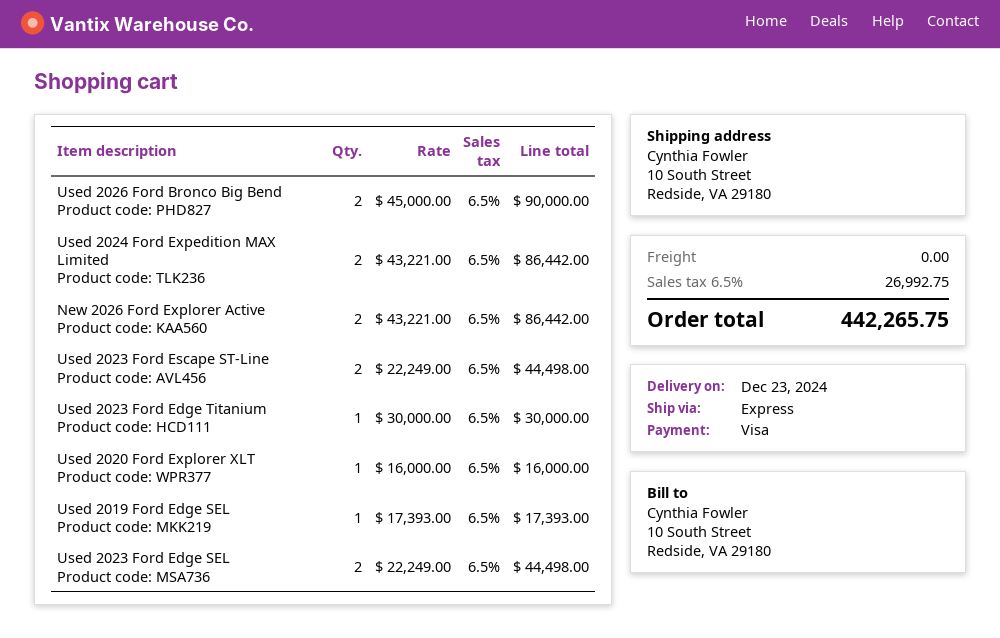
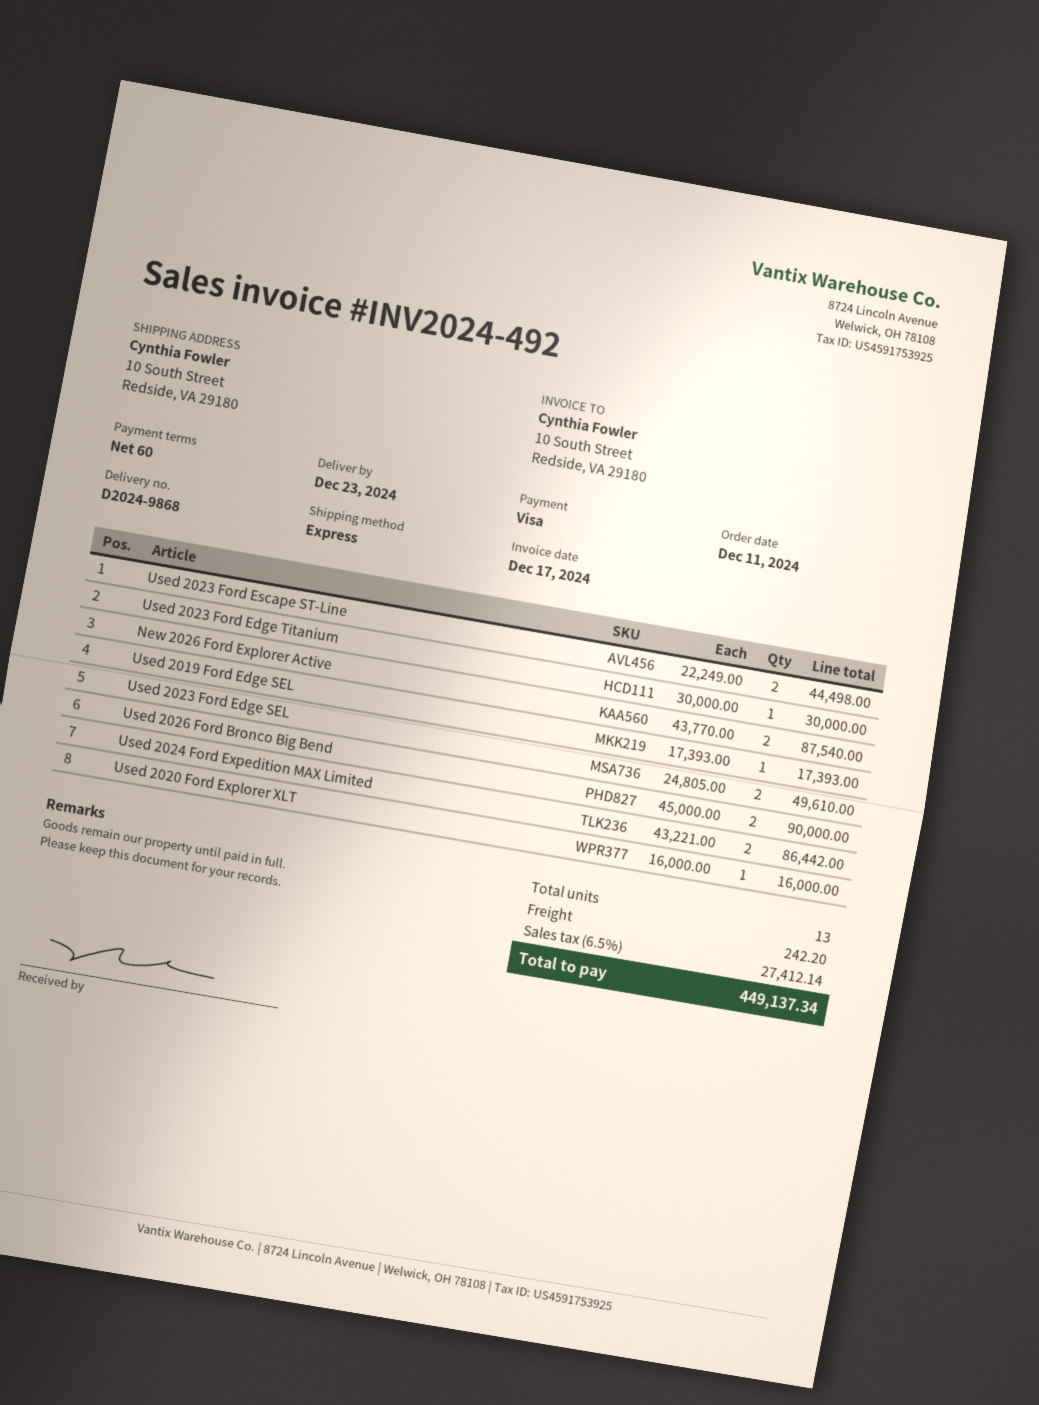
New 2026 Ford Explorer Active: 2 x 43221.00 = 86442.00 -> 2 x 43770.00 = 87540.00
Used 2023 Ford Edge SEL: 2 x 22249.00 = 44498.00 -> 2 x 24805.00 = 49610.00
shipping: 0.00 -> 242.20
tax: 6.5% = 26992.75 -> 6.5% = 27412.14
total: 442265.75 -> 449137.34

